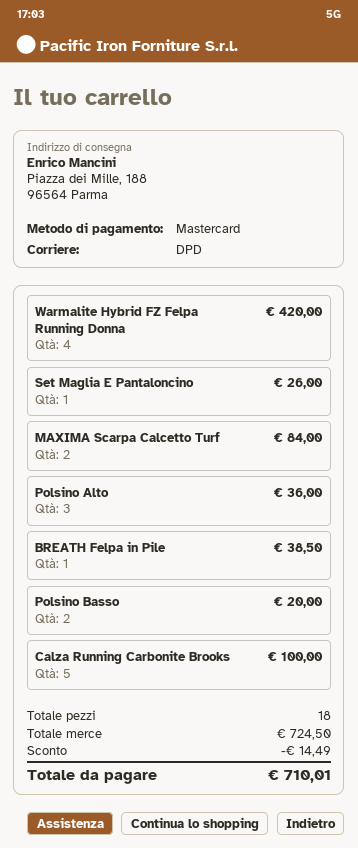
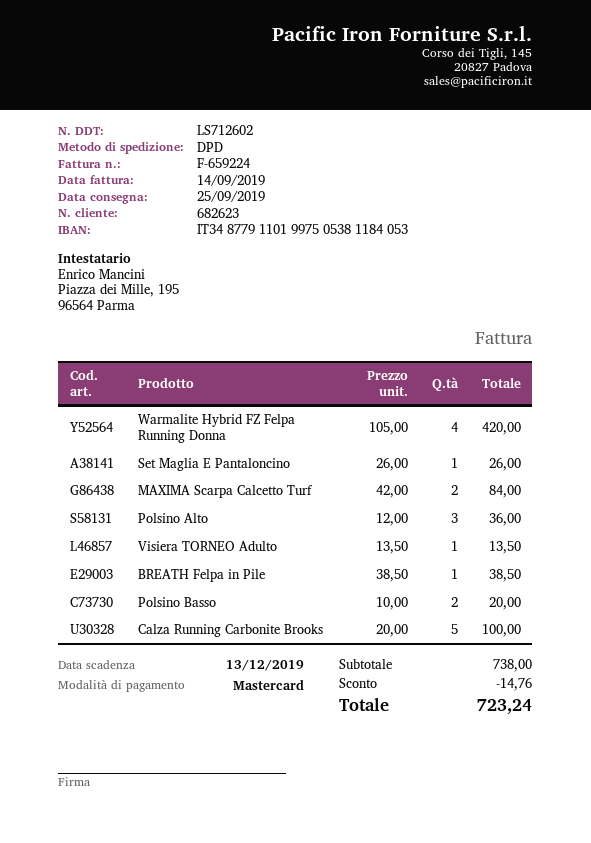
Visiera TORNEO Adulto: none -> 1 for 13.50
subtotal: 724.50 -> 738.00
discount: 14.49 -> 14.76
total: 710.01 -> 723.24

